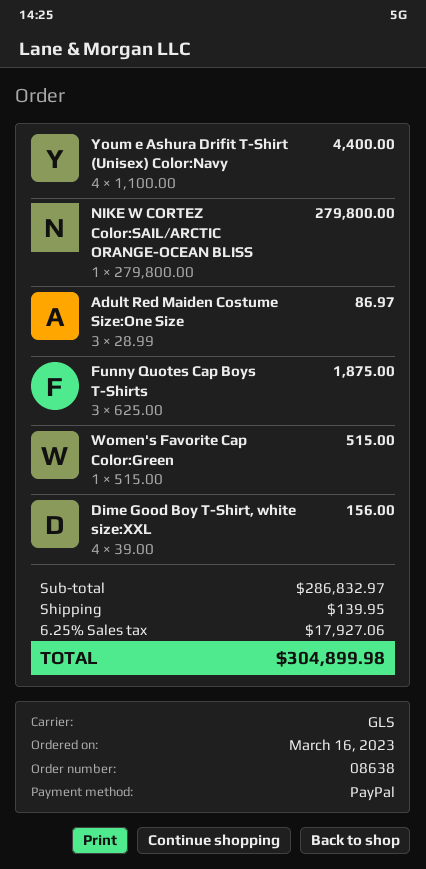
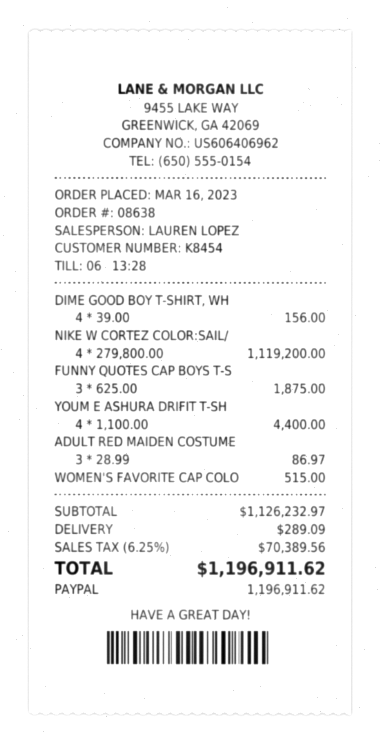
NIKE W CORTEZ Color:SAIL/ARCTIC ORANGE-OCEAN BLISS: 1 x 279800.00 = 279800.00 -> 4 x 279800.00 = 1119200.00
subtotal: 286832.97 -> 1126232.97
shipping: 139.95 -> 289.09
tax: 6.25% = 17927.06 -> 6.25% = 70389.56
total: 304899.98 -> 1196911.62

